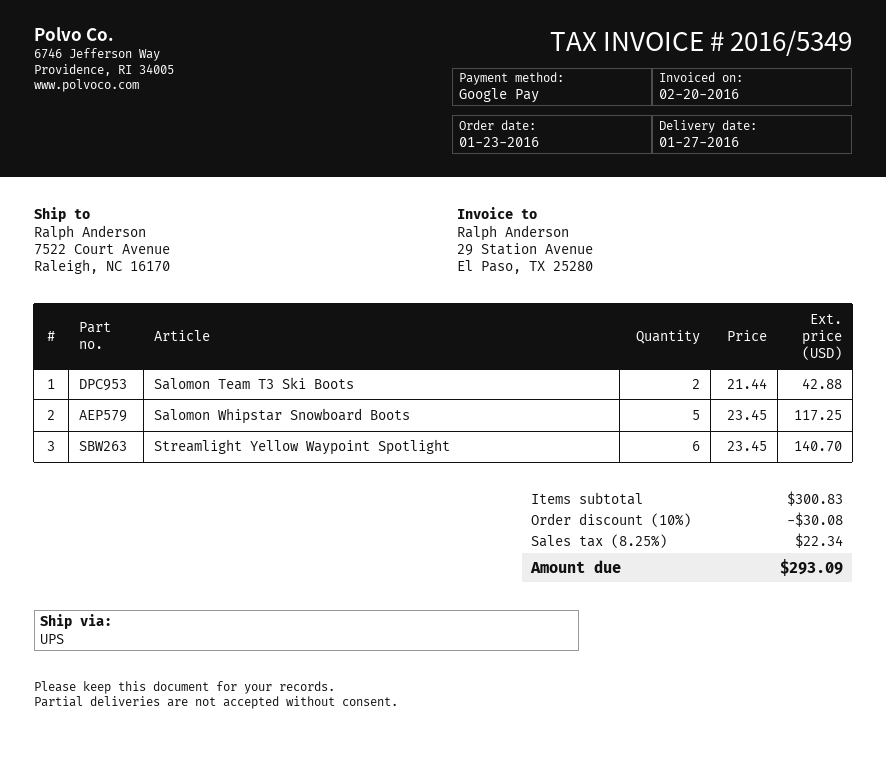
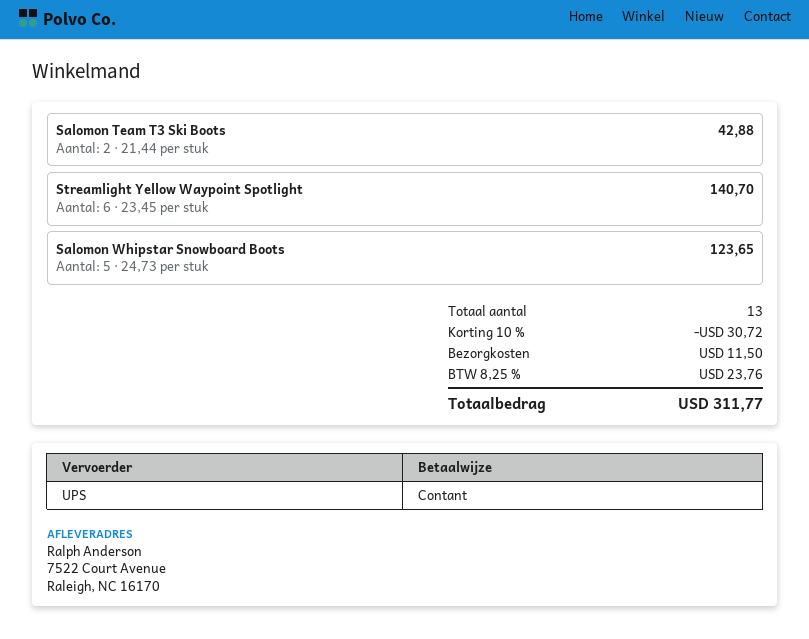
payment method: Google Pay -> cash
Salomon Whipstar Snowboard Boots: 5 x 23.45 = 117.25 -> 5 x 24.73 = 123.65
discount: 10% = 30.08 -> 10% = 30.72
shipping: none -> 11.50
tax: 8.25% = 22.34 -> 8.25% = 23.76
total: 293.09 -> 311.77

